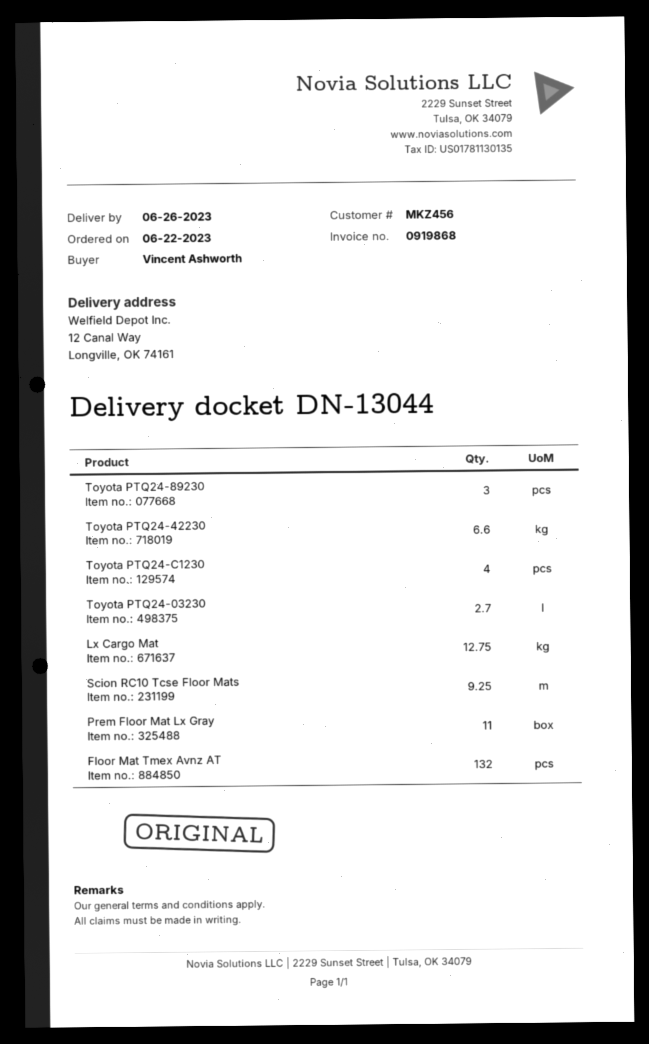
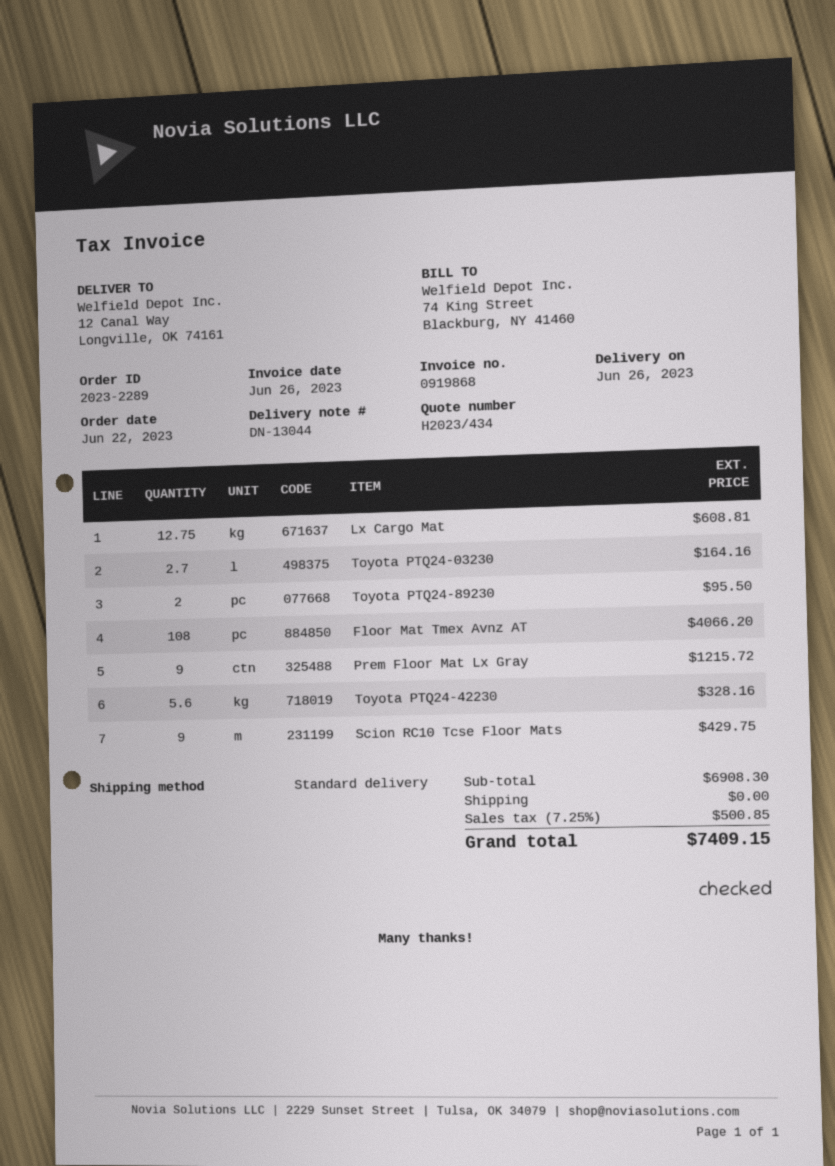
Toyota PTQ24-89230: 3 -> 2
Toyota PTQ24-42230: 6.6 -> 5.6
Toyota PTQ24-C1230: 4 -> none
Scion RC10 Tcse Floor Mats: 9.25 -> 9
Prem Floor Mat Lx Gray: 11 -> 9
Floor Mat Tmex Avnz AT: 132 -> 108

